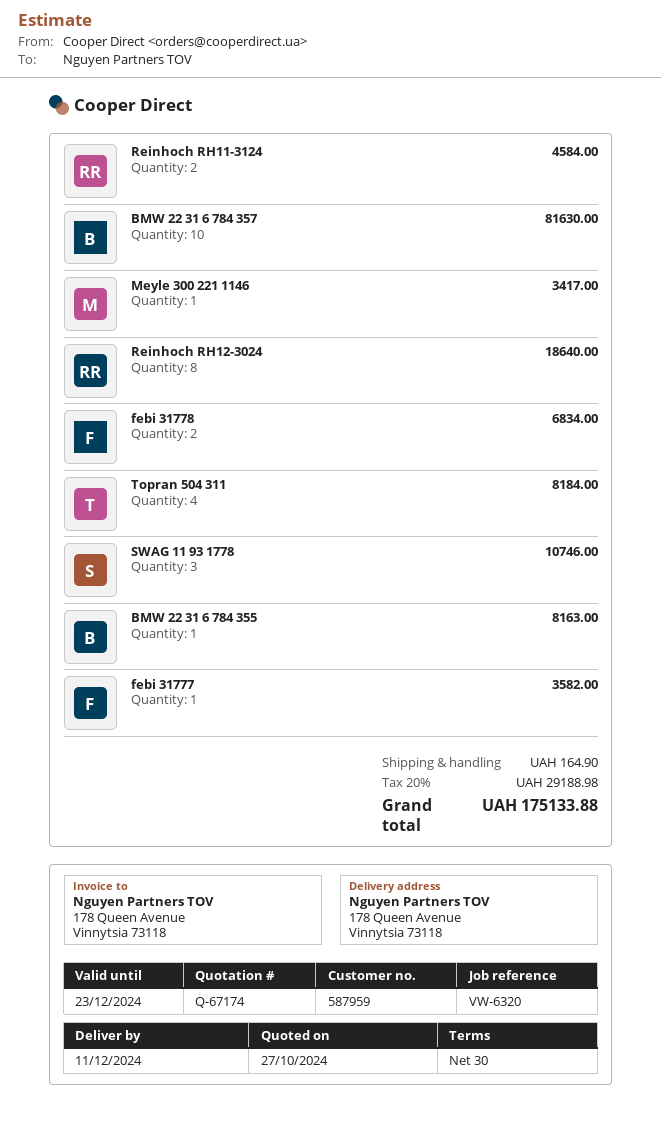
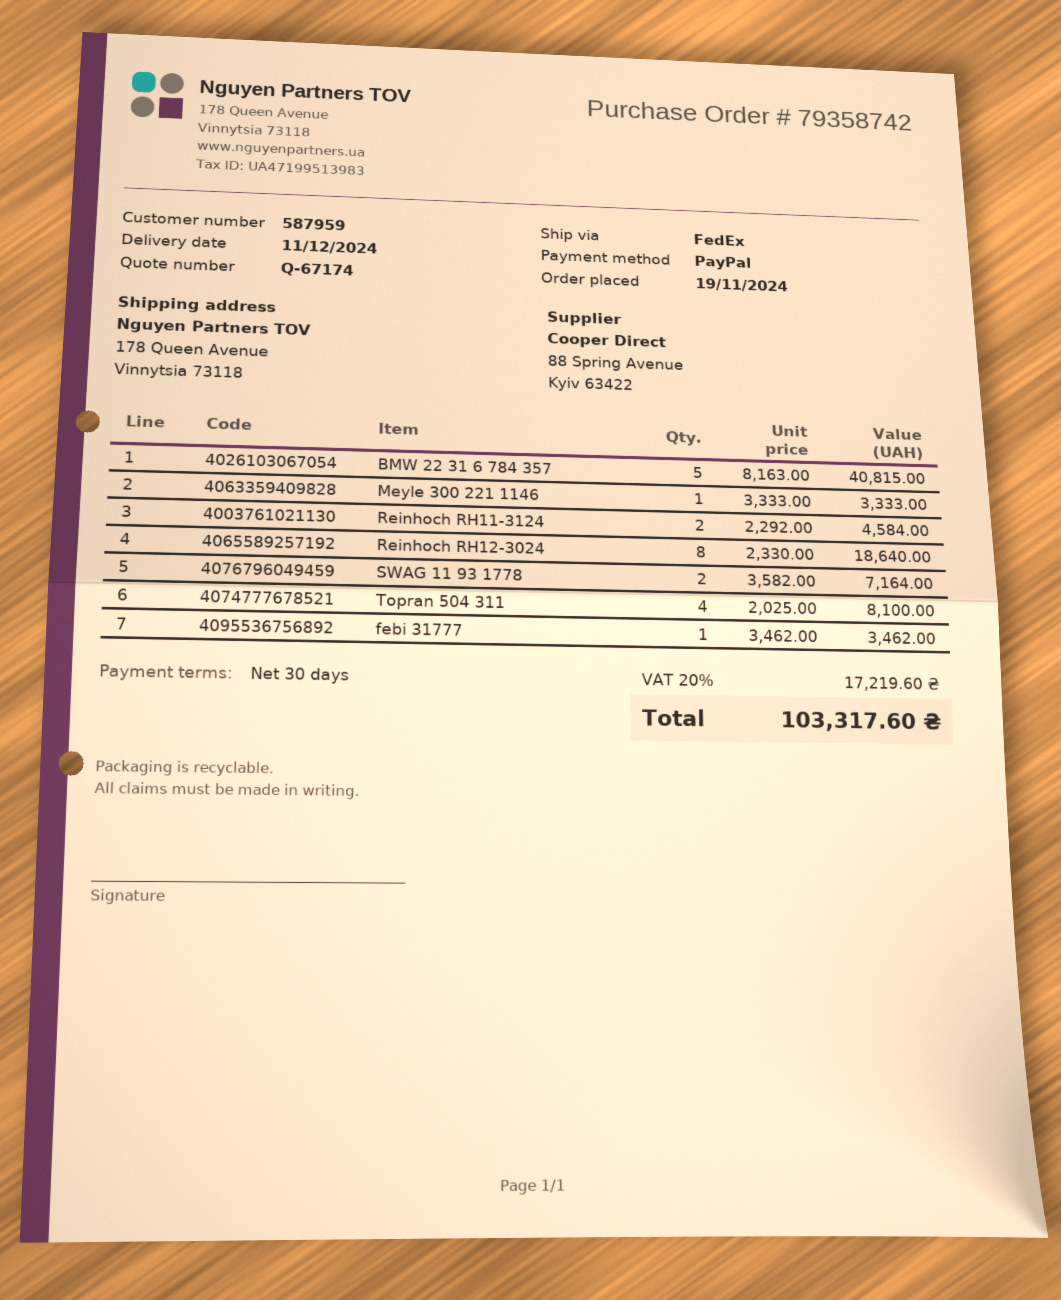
BMW 22 31 6 784 357: 10 for 81630.00 -> 5 for 40815.00
Meyle 300 221 1146: 1 for 3417.00 -> 1 for 3333.00
febi 31778: 2 for 6834.00 -> none
Topran 504 311: 4 for 8184.00 -> 4 for 8100.00
SWAG 11 93 1778: 3 for 10746.00 -> 2 for 7164.00
BMW 22 31 6 784 355: 1 for 8163.00 -> none
febi 31777: 1 for 3582.00 -> 1 for 3462.00
shipping: 164.90 -> none
tax: 20% = 29188.98 -> 20% = 17219.60
total: 175133.88 -> 103317.60

